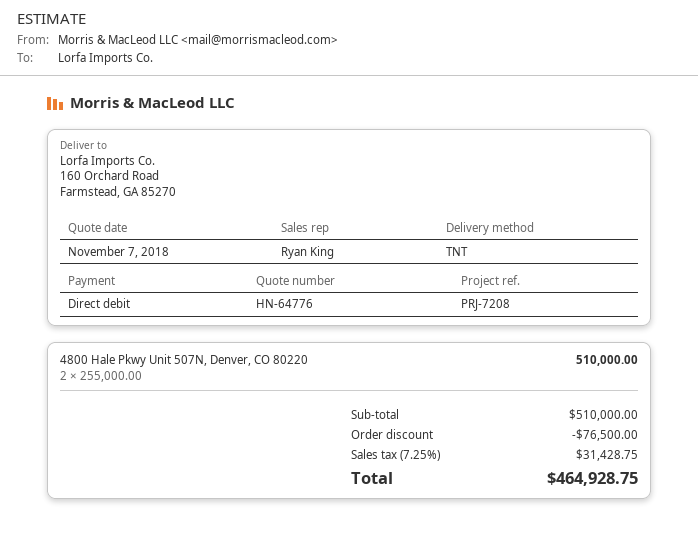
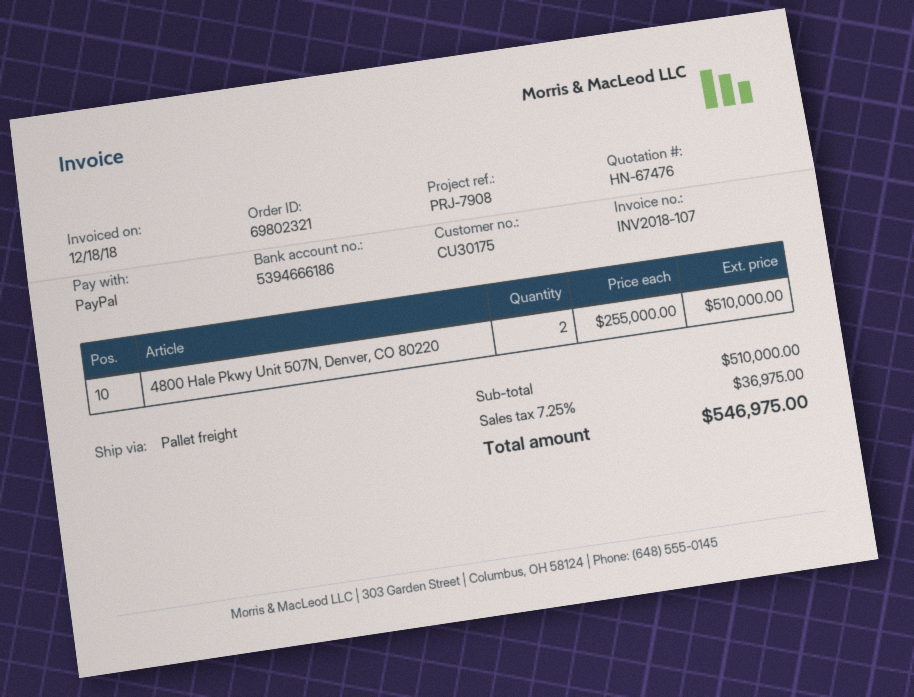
quote number: HN-64776 -> HN-67476
reference: PRJ-7208 -> PRJ-7908
payment method: direct debit -> PayPal
shipping method: TNT -> pallet freight
discount: 76500.00 -> none
tax: 7.25% = 31428.75 -> 7.25% = 36975.00
total: 464928.75 -> 546975.00

